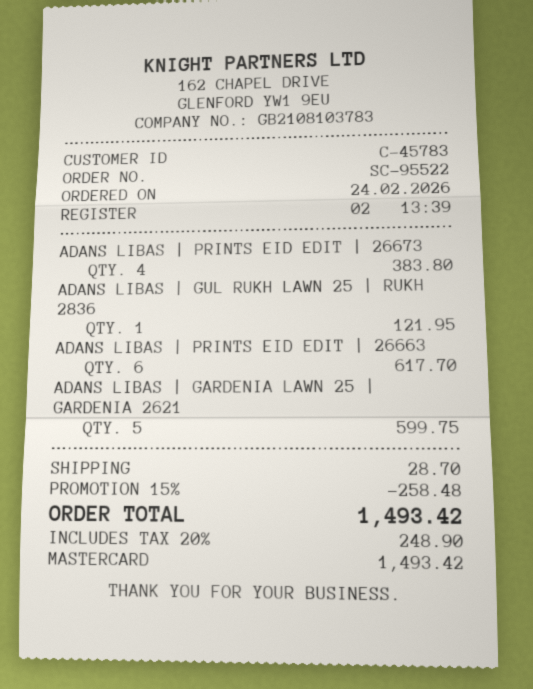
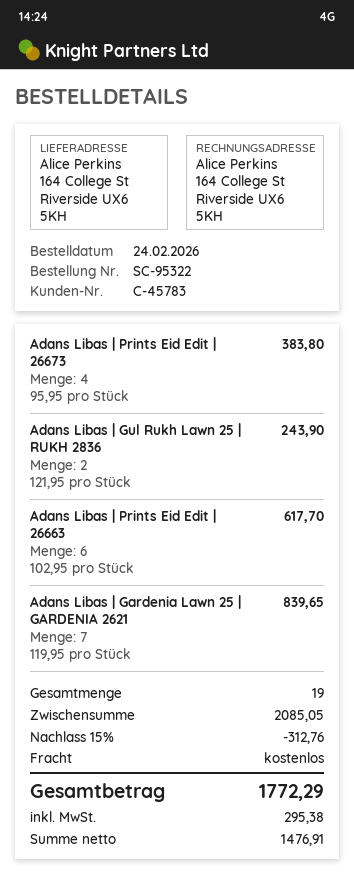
order number: SC-95522 -> SC-95322
ADANS LIBAS | GUL RUKH LAWN 25 | RUKH 2836: 1 for 121.95 -> 2 for 243.90
ADANS LIBAS | GARDENIA LAWN 25 | GARDENIA 2621: 5 for 599.75 -> 7 for 839.65
discount: 15% = 258.48 -> 15% = 312.76
shipping: 28.70 -> 0.00
tax: 248.90 -> 295.38
total: 1493.42 -> 1772.29

